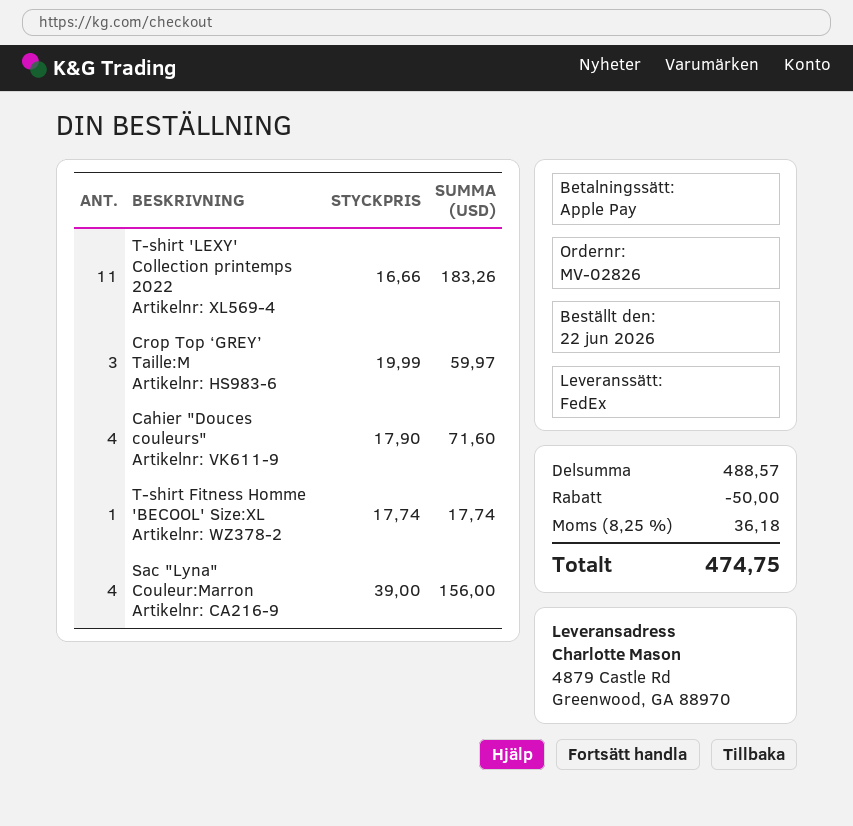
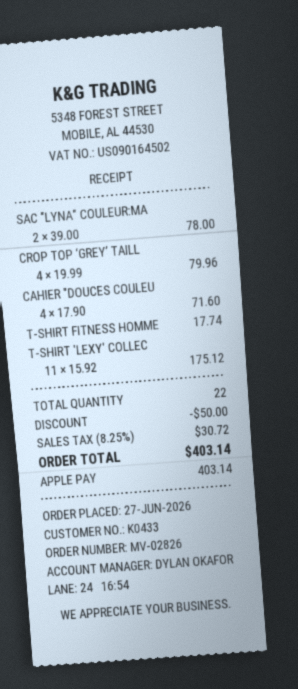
order date: 2026-06-22 -> 2026-06-27
T-shirt 'LEXY' Collection printemps 2022: 11 x 16.66 = 183.26 -> 11 x 15.92 = 175.12
Crop Top ‘GREY’ Taille:M: 3 x 19.99 = 59.97 -> 4 x 19.99 = 79.96
Sac "Lyna" Couleur:Marron: 4 x 39.00 = 156.00 -> 2 x 39.00 = 78.00
tax: 8.25% = 36.18 -> 8.25% = 30.72
total: 474.75 -> 403.14

